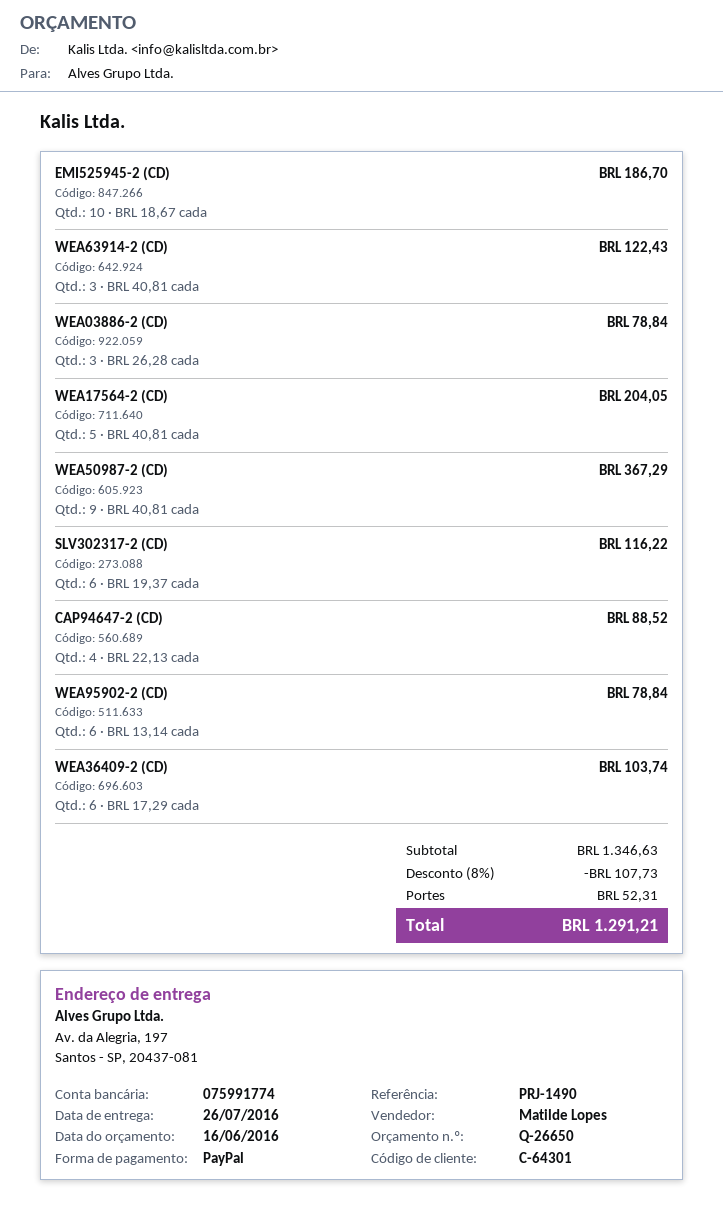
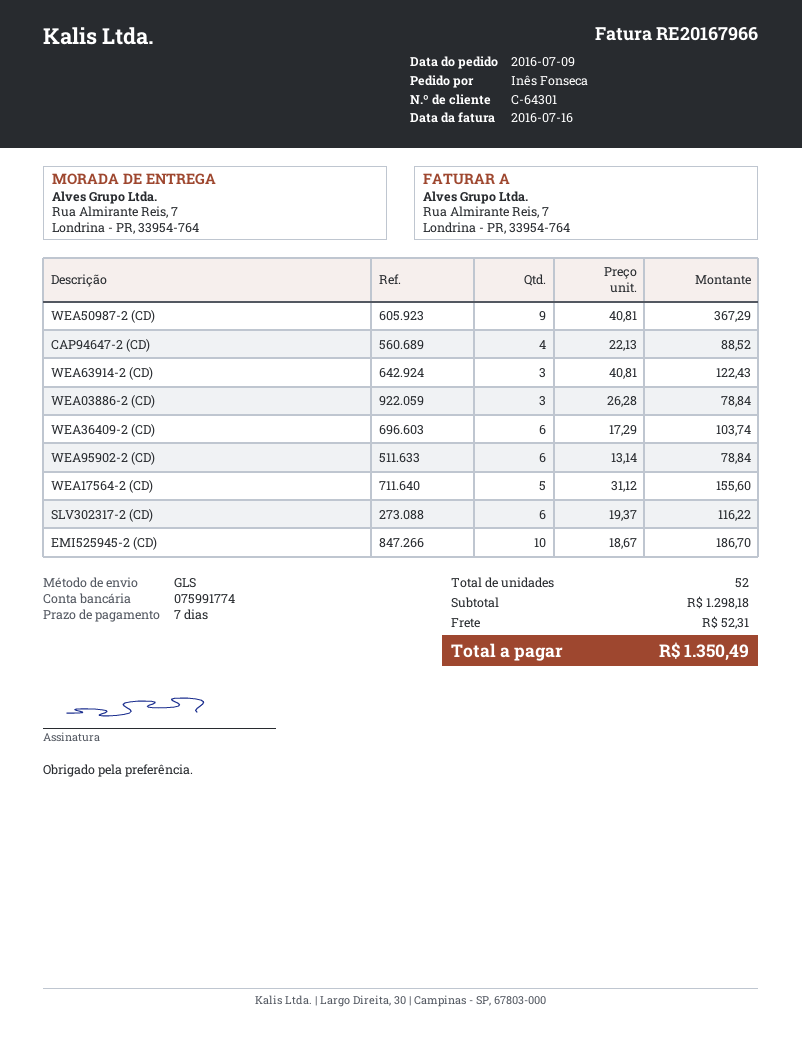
ship to: Av. da Alegria, 197, Santos - SP, 20437-081 -> Rua Almirante Reis, 7, Londrina - PR, 33954-764
WEA17564-2 (CD): 5 x 40.81 = 204.05 -> 5 x 31.12 = 155.60
subtotal: 1346.63 -> 1298.18
discount: 8% = 107.73 -> none
total: 1291.21 -> 1350.49

